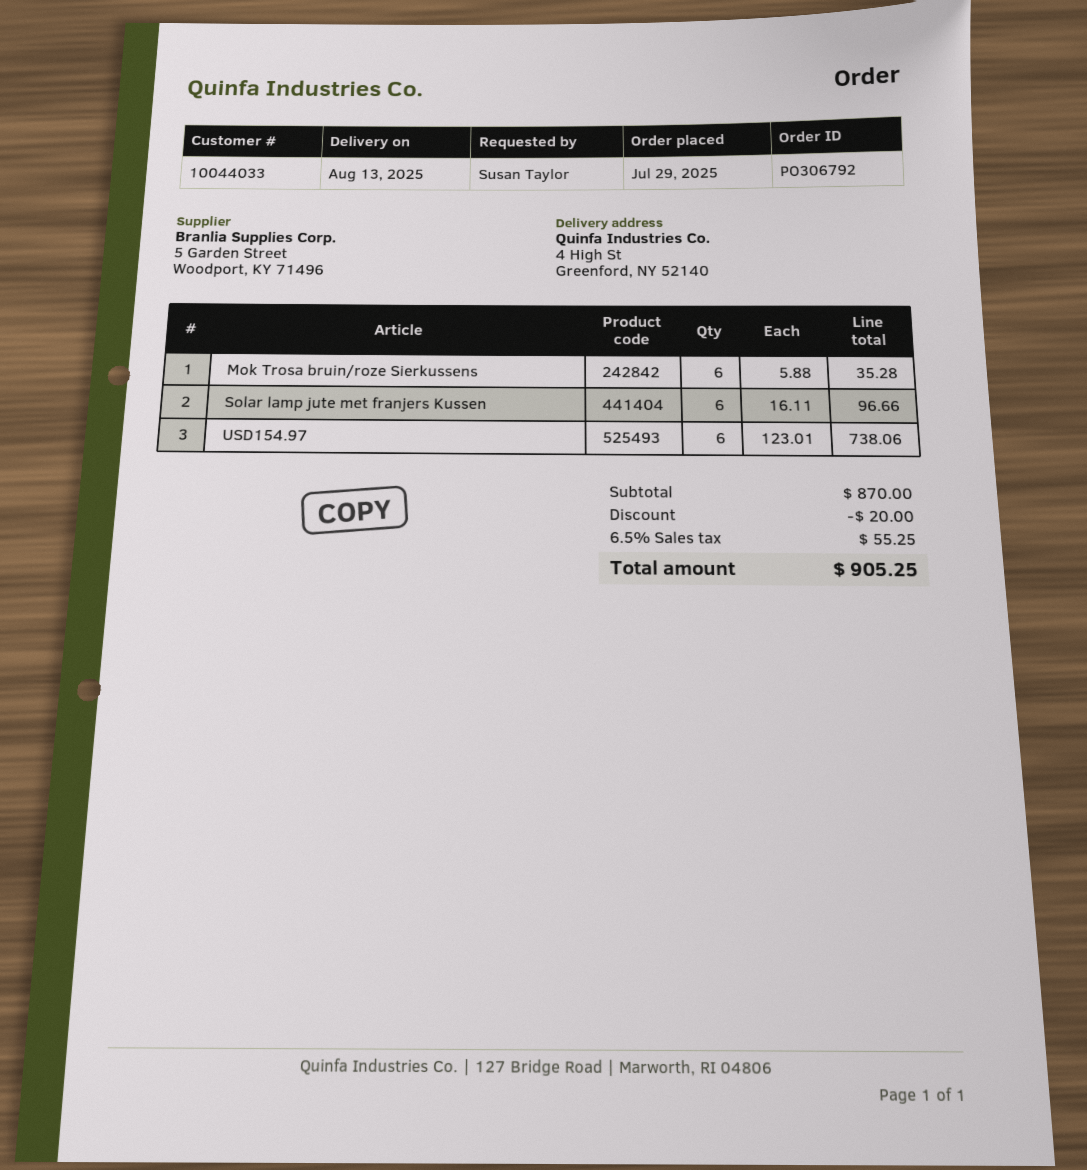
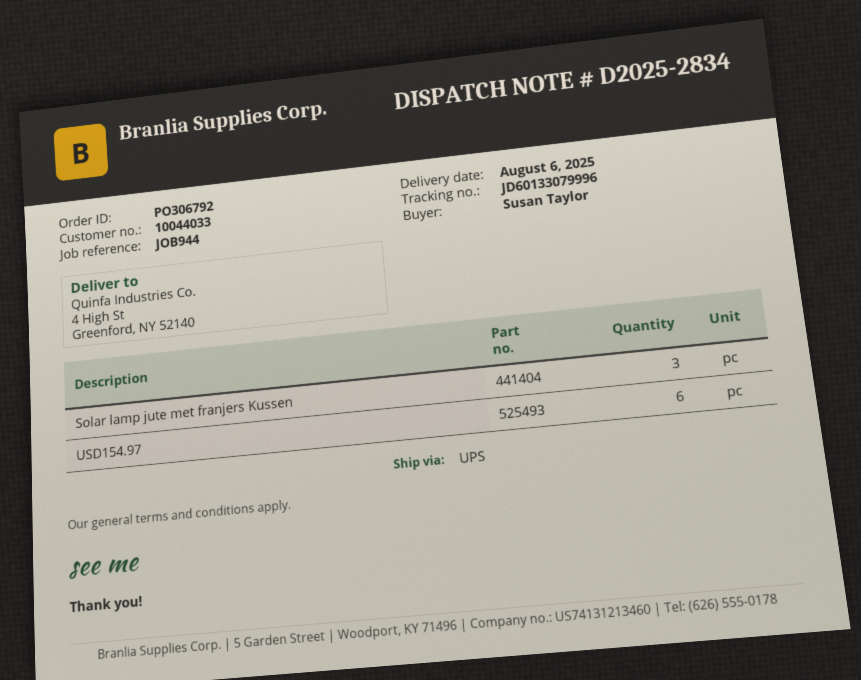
delivery date: 2025-08-13 -> 2025-08-06
Mok Trosa bruin/roze Sierkussens: 6 -> none
Solar lamp jute met franjers Kussen: 6 -> 3

